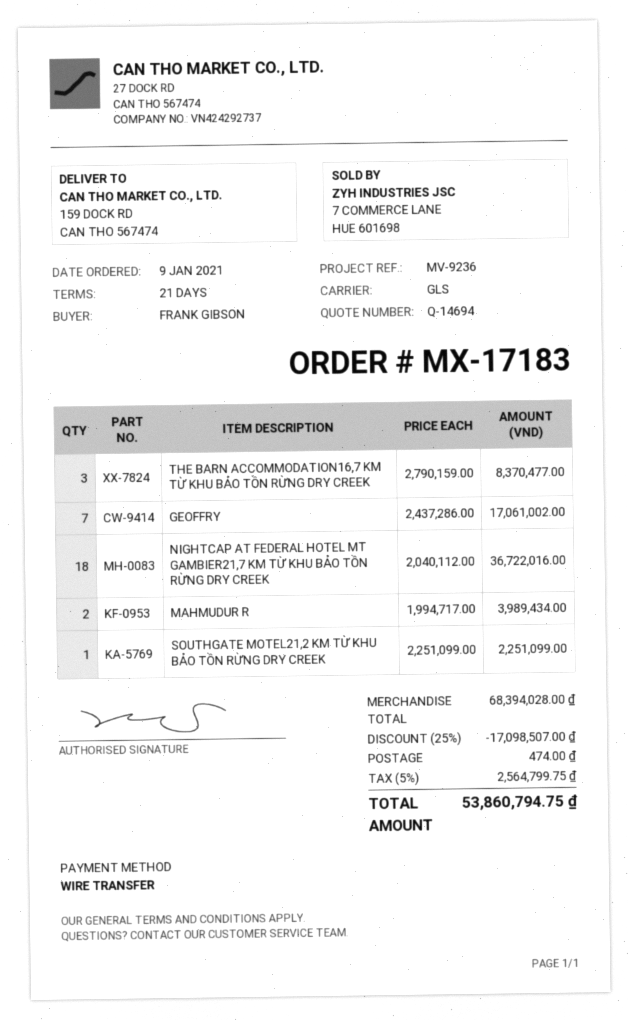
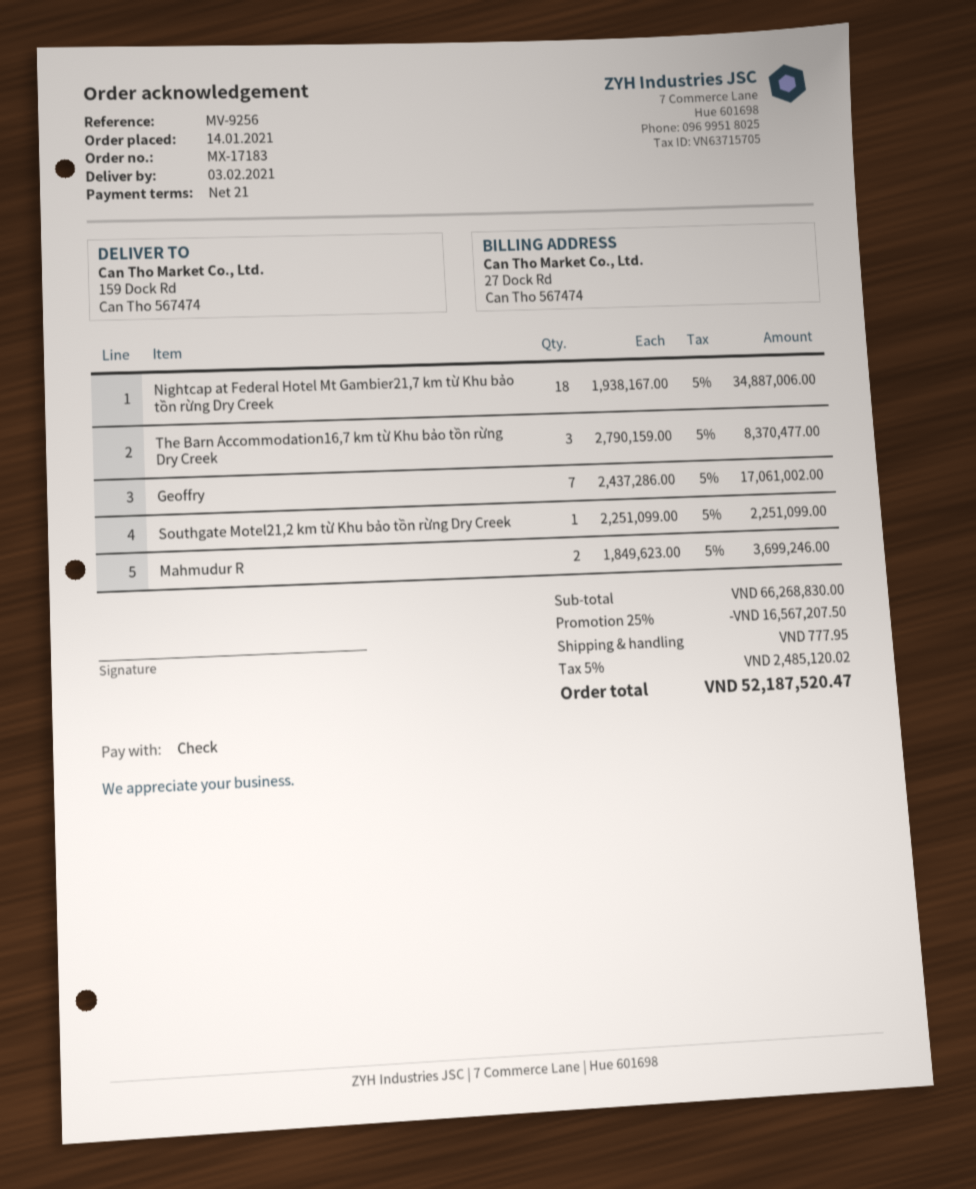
order date: 2021-01-09 -> 2021-01-14
reference: MV-9236 -> MV-9256
payment method: bank transfer -> cheque
NIGHTCAP AT FEDERAL HOTEL MT GAMBIER21,7 KM TỪ KHU BẢO TỒN RỪNG DRY CREEK: 18 x 2040112.00 = 36722016.00 -> 18 x 1938167.00 = 34887006.00
MAHMUDUR R: 2 x 1994717.00 = 3989434.00 -> 2 x 1849623.00 = 3699246.00
subtotal: 68394028.00 -> 66268830.00
discount: 25% = 17098507.00 -> 25% = 16567207.50
shipping: 474.00 -> 777.95
tax: 5% = 2564799.75 -> 5% = 2485120.02
total: 53860794.75 -> 52187520.47

